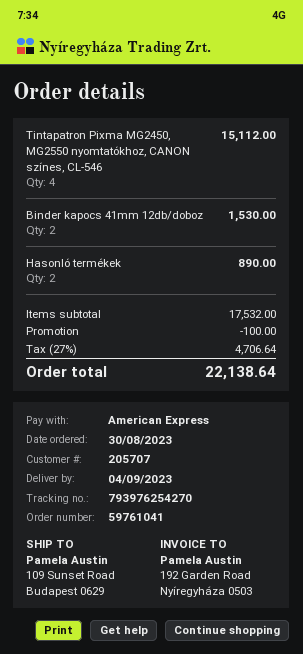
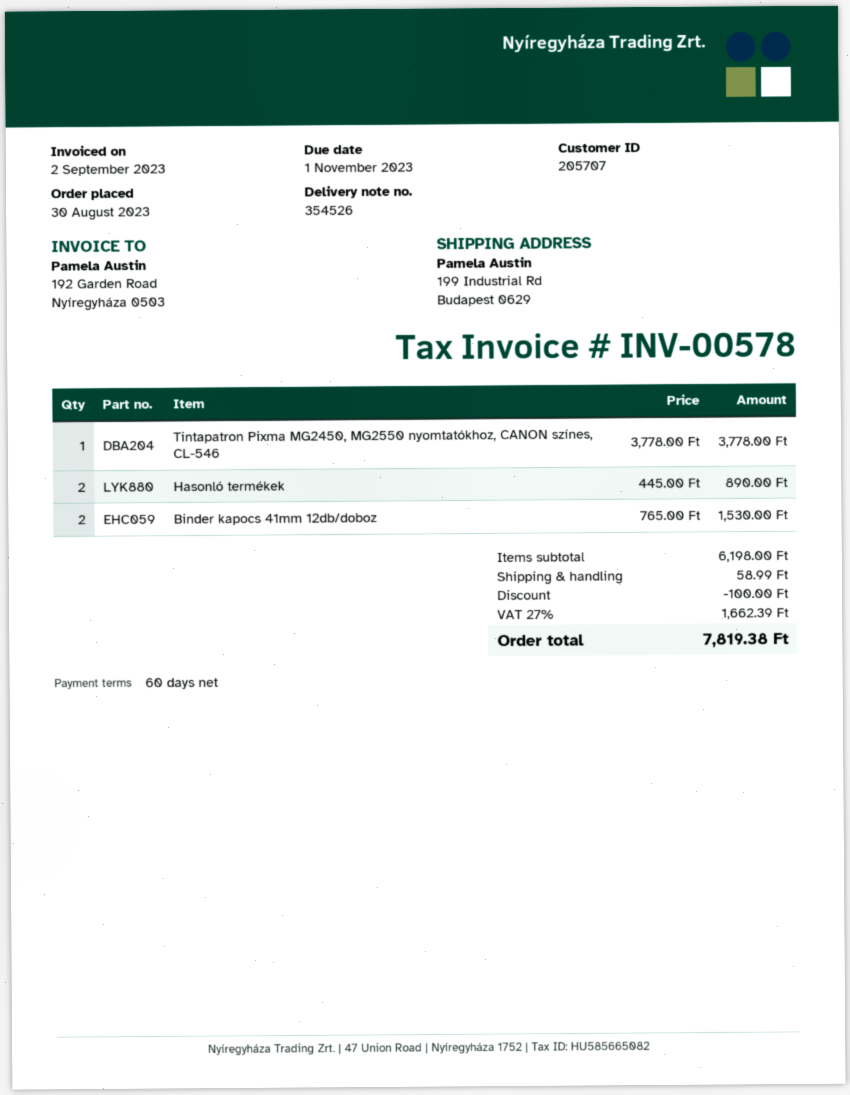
ship to: 109 Sunset Road, Budapest 0629 -> 199 Industrial Rd, Budapest 0629
Tintapatron Pixma MG2450, MG2550 nyomtatókhoz, CANON színes, CL-546: 4 for 15112.00 -> 1 for 3778.00
subtotal: 17532.00 -> 6198.00
shipping: none -> 58.99
tax: 27% = 4706.64 -> 27% = 1662.39
total: 22138.64 -> 7819.38

